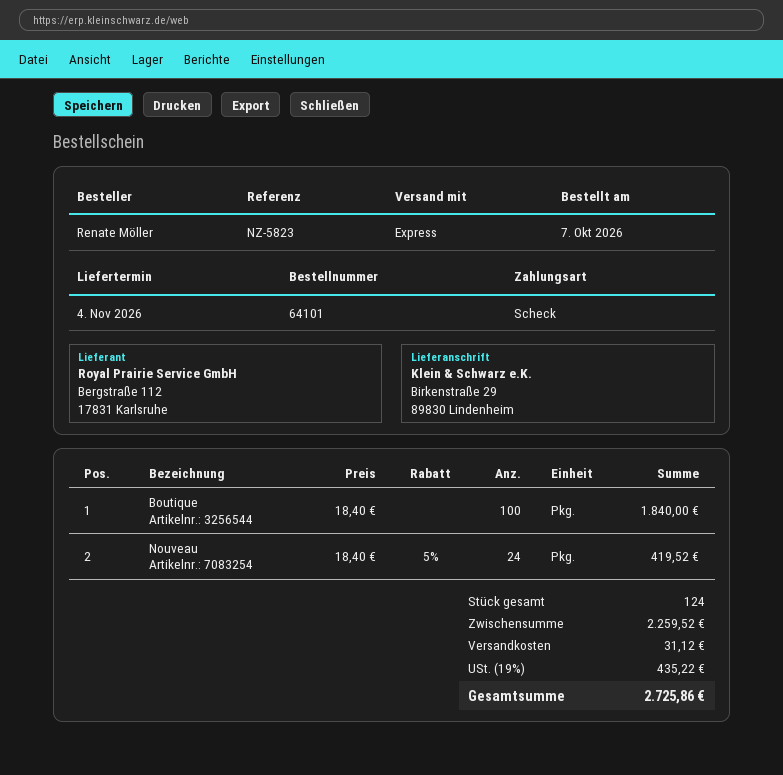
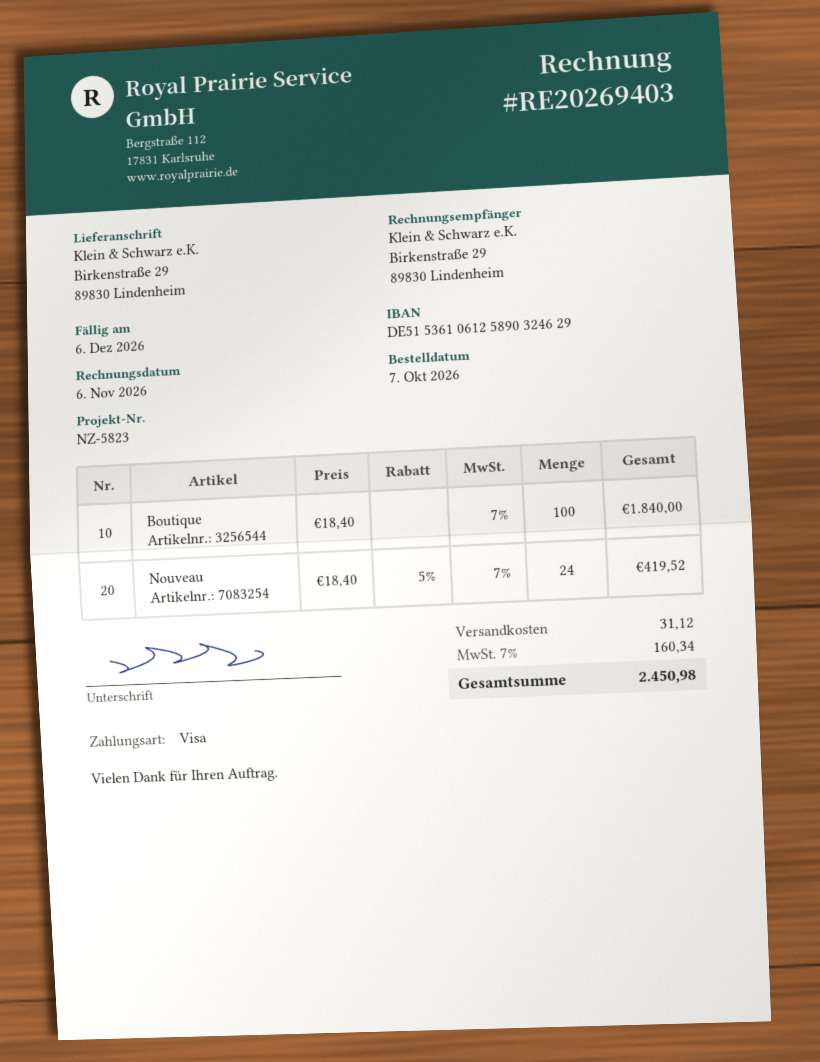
payment method: cheque -> Visa
tax: 19% = 435.22 -> 7% = 160.34
total: 2725.86 -> 2450.98

